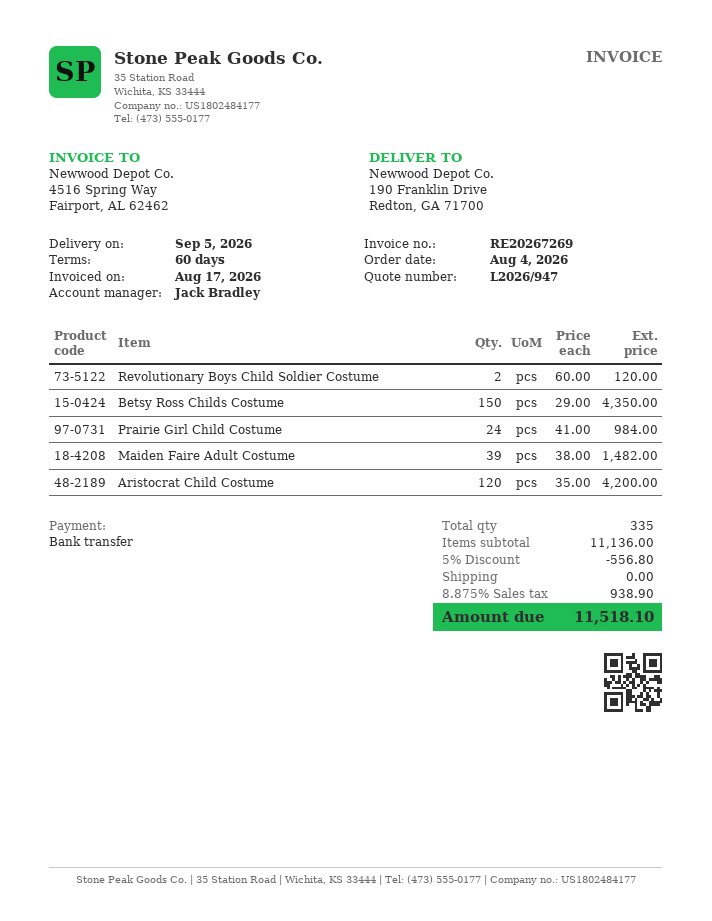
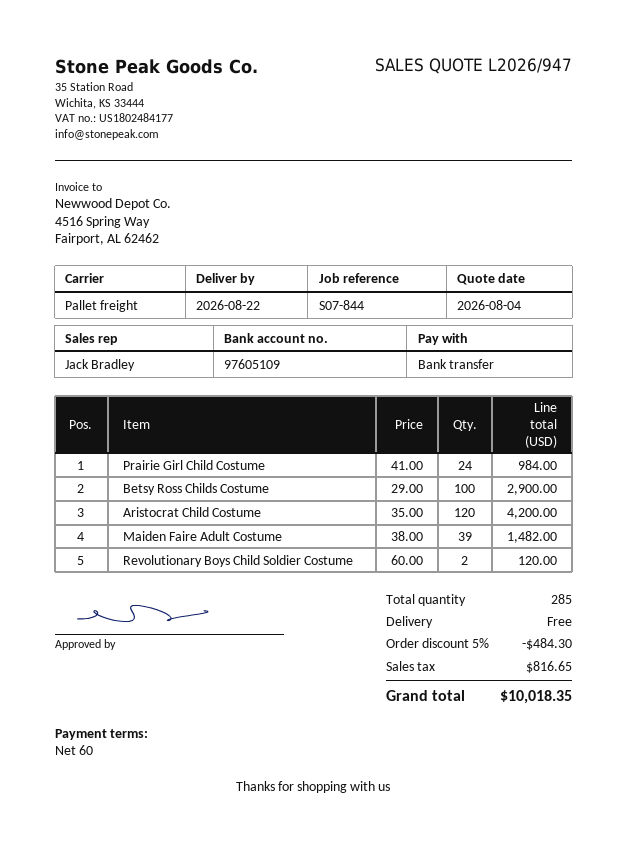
delivery date: 2026-09-05 -> 2026-08-22
Betsy Ross Childs Costume: 150 x 29.00 = 4350.00 -> 100 x 29.00 = 2900.00
total quantity: 335 -> 285
discount: 5% = 556.80 -> 5% = 484.30
tax: 938.90 -> 816.65
total: 11518.10 -> 10018.35

